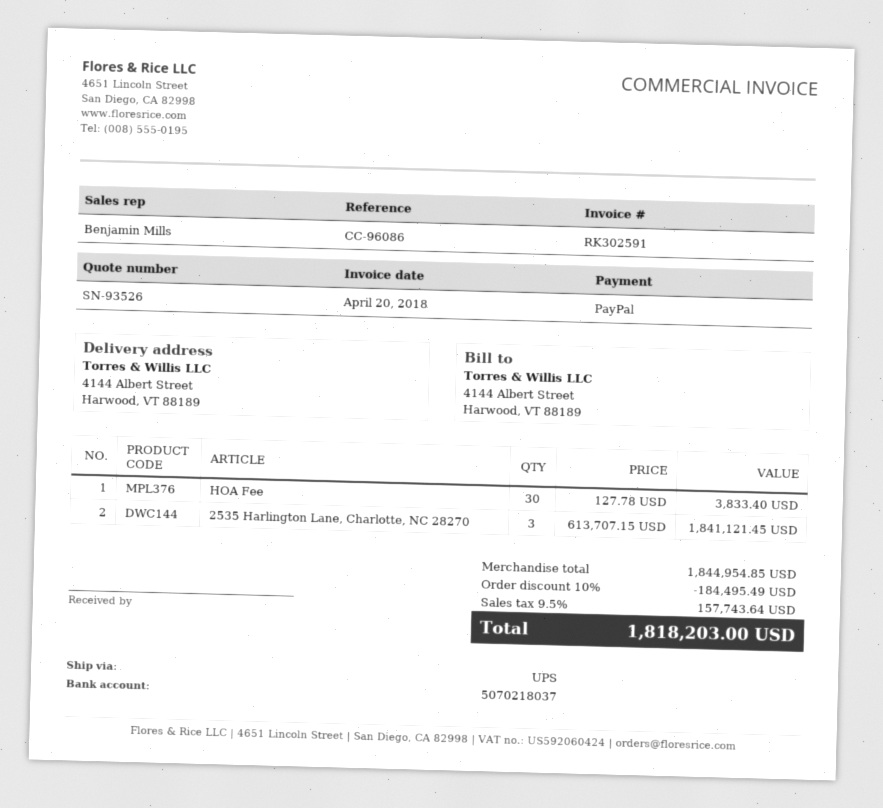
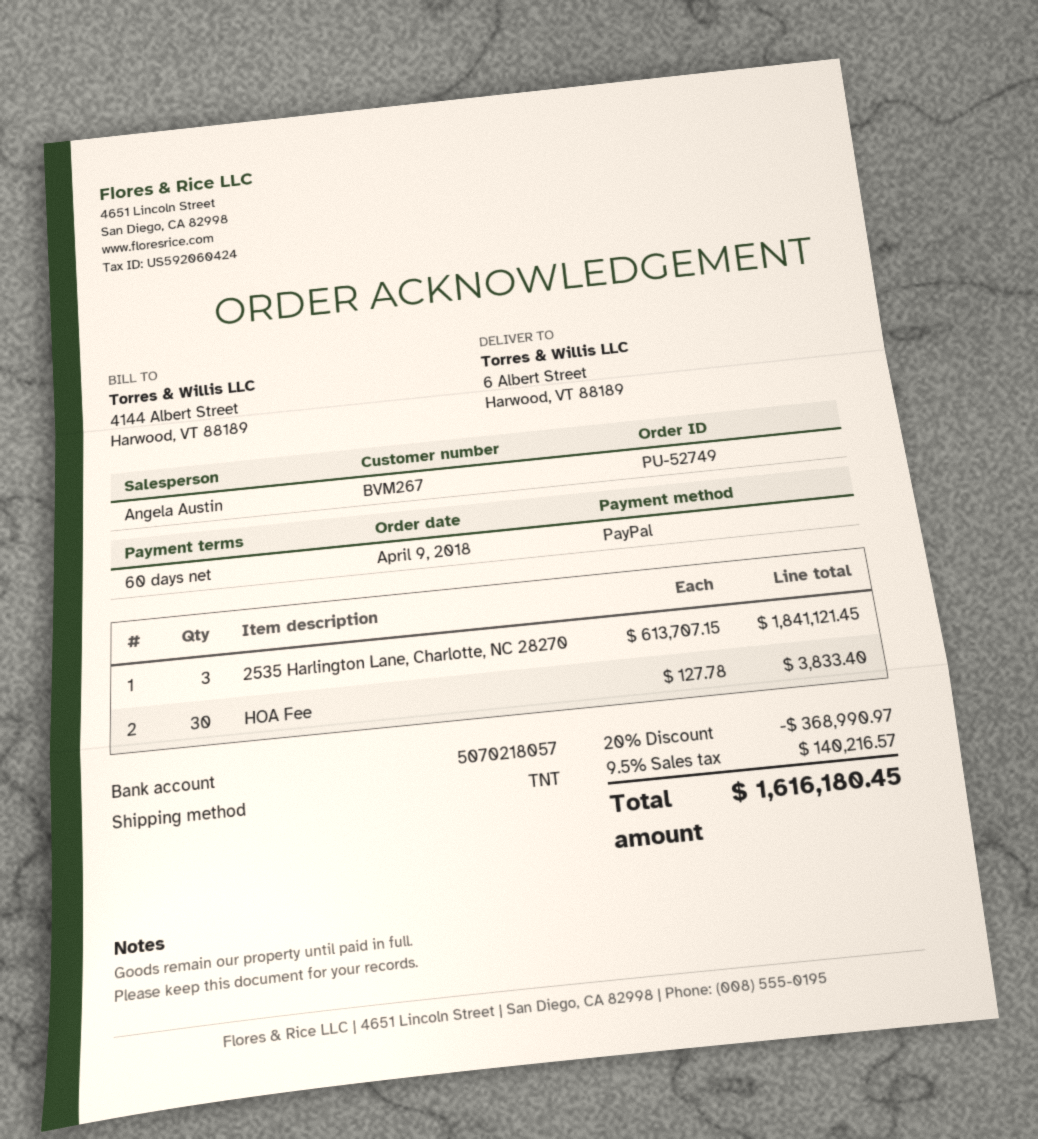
sales rep: Benjamin Mills -> Angela Austin
bank account: 5070218037 -> 5070218057
shipping method: UPS -> TNT
ship to: 4144 Albert Street, Harwood, VT 88189 -> 6 Albert Street, Harwood, VT 88189
discount: 10% = 184495.49 -> 20% = 368990.97
tax: 9.5% = 157743.64 -> 9.5% = 140216.57
total: 1818203.00 -> 1616180.45

